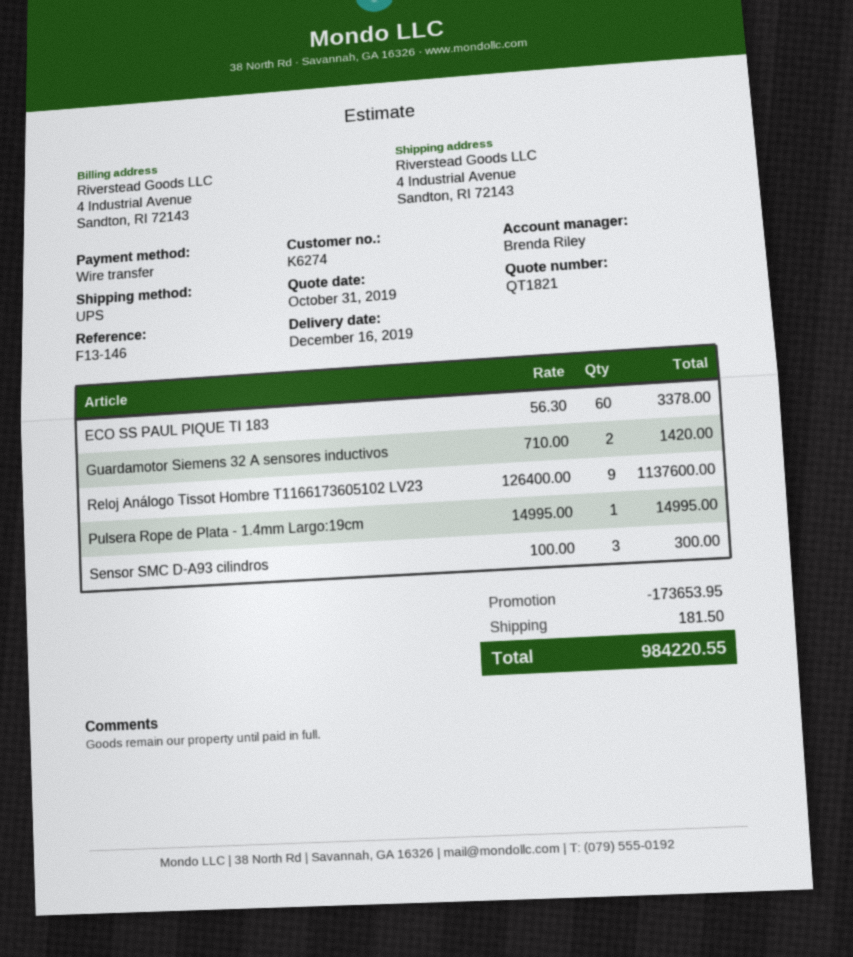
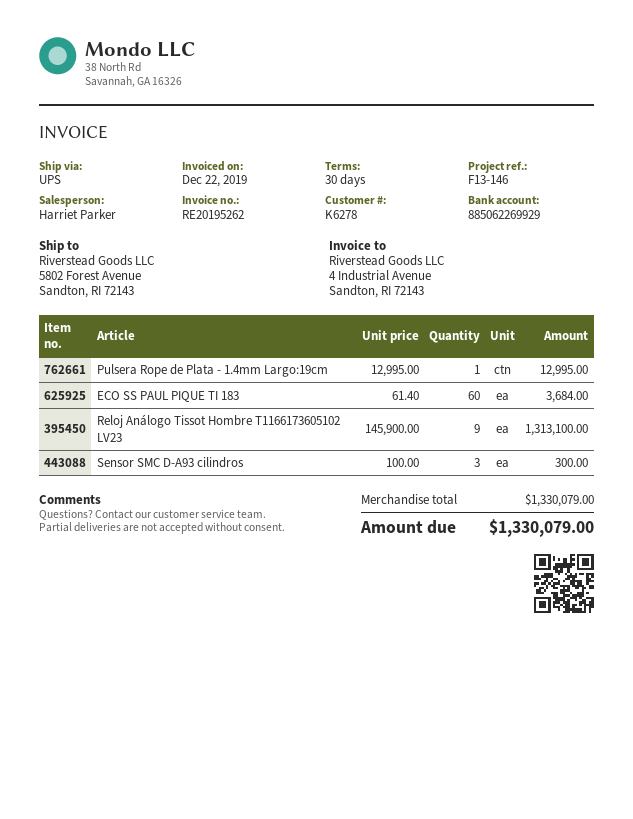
customer number: K6274 -> K6278
sales rep: Brenda Riley -> Harriet Parker
ship to: 4 Industrial Avenue, Sandton, RI 72143 -> 5802 Forest Avenue, Sandton, RI 72143
ECO SS PAUL PIQUE TI 183: 60 x 56.30 = 3378.00 -> 60 x 61.40 = 3684.00
Guardamotor Siemens 32 A sensores inductivos: 2 x 710.00 = 1420.00 -> none
Reloj Análogo Tissot Hombre T1166173605102 LV23: 9 x 126400.00 = 1137600.00 -> 9 x 145900.00 = 1313100.00
Pulsera Rope de Plata - 1.4mm Largo:19cm: 1 x 14995.00 = 14995.00 -> 1 x 12995.00 = 12995.00
discount: 173653.95 -> none
shipping: 181.50 -> none
total: 984220.55 -> 1330079.00

